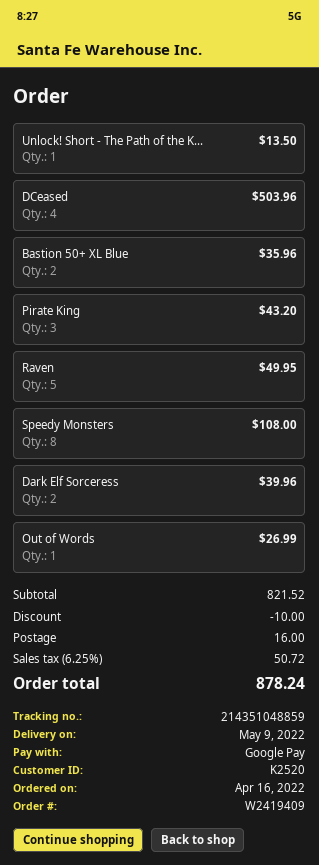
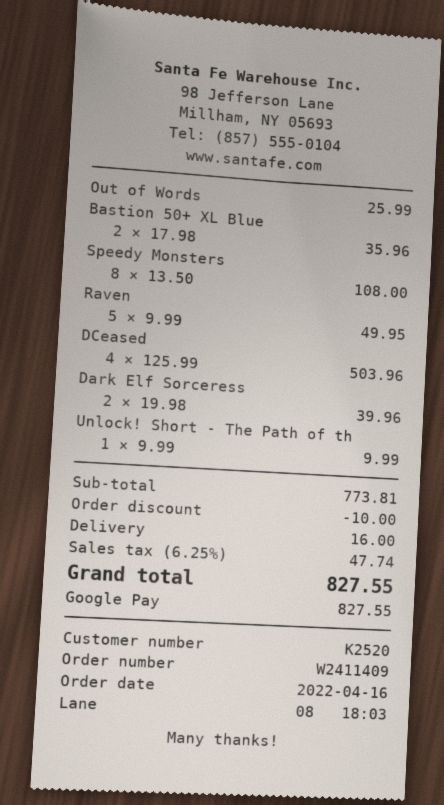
order number: W2419409 -> W2411409
Unlock! Short - The Path of the K...: 1 for 13.50 -> 1 for 9.99
Pirate King: 3 for 43.20 -> none
Out of Words: 1 for 26.99 -> 1 for 25.99
subtotal: 821.52 -> 773.81
tax: 6.25% = 50.72 -> 6.25% = 47.74
total: 878.24 -> 827.55

